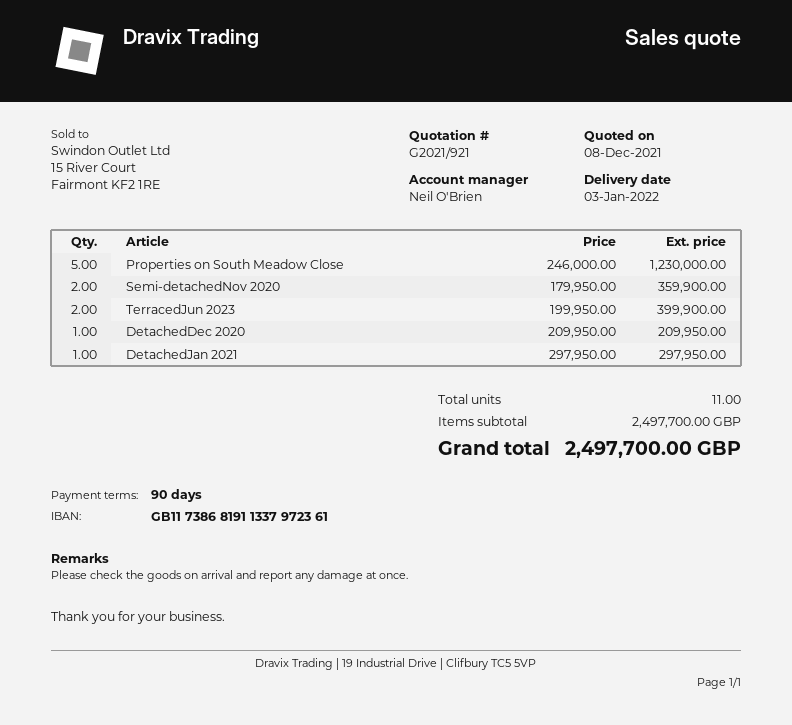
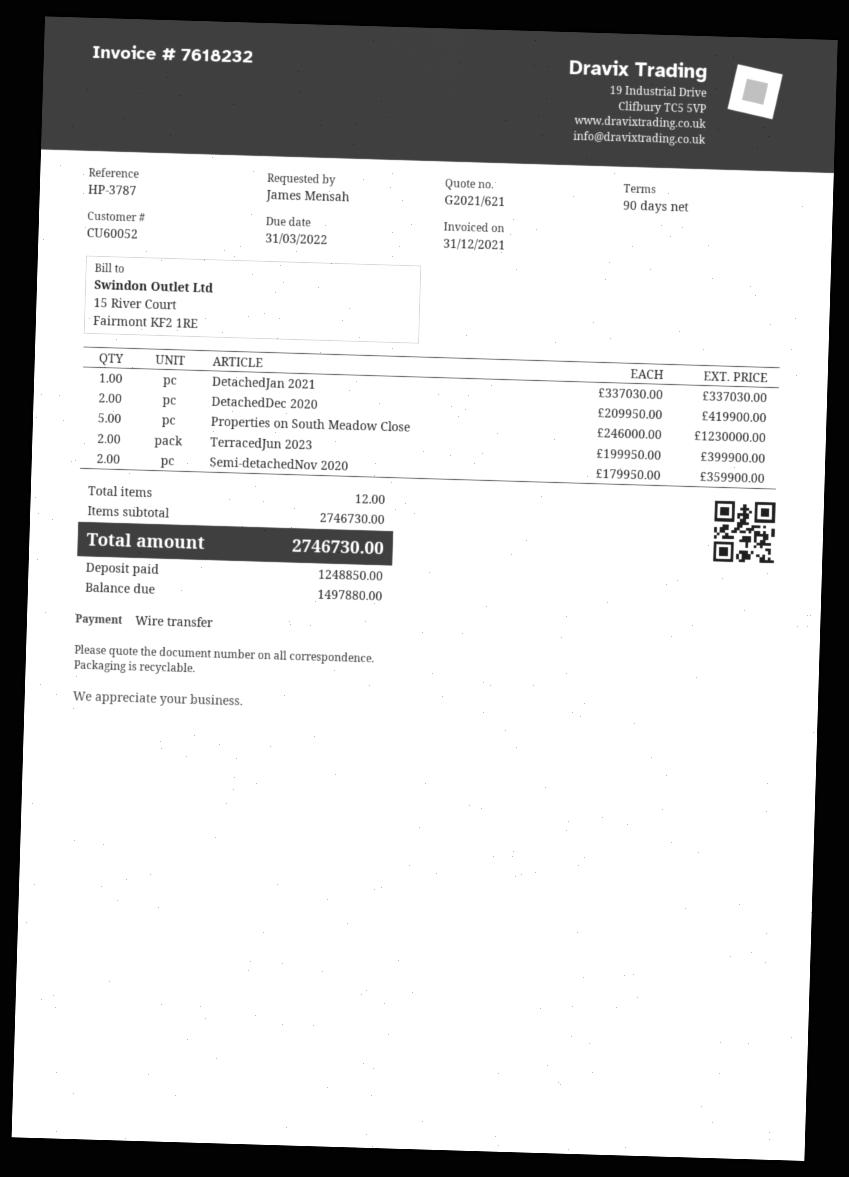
quote number: G2021/921 -> G2021/621
DetachedDec 2020: 1 x 209950.00 = 209950.00 -> 2 x 209950.00 = 419900.00
DetachedJan 2021: 1 x 297950.00 = 297950.00 -> 1 x 337030.00 = 337030.00
total quantity: 11 -> 12
subtotal: 2497700.00 -> 2746730.00
total: 2497700.00 -> 2746730.00

